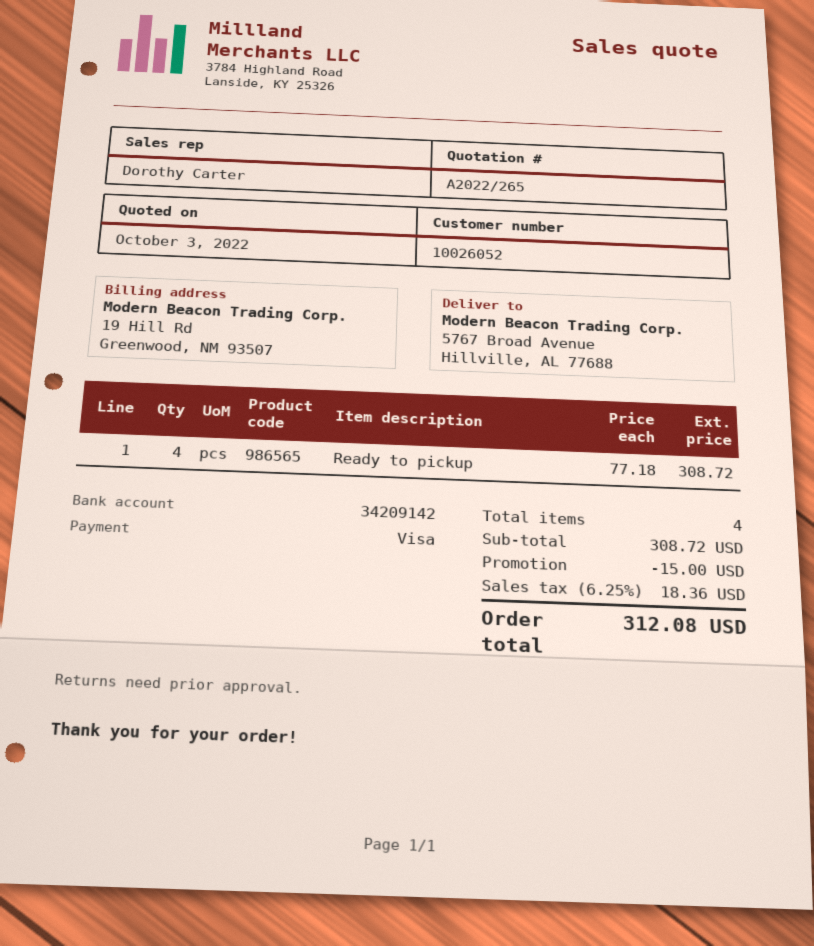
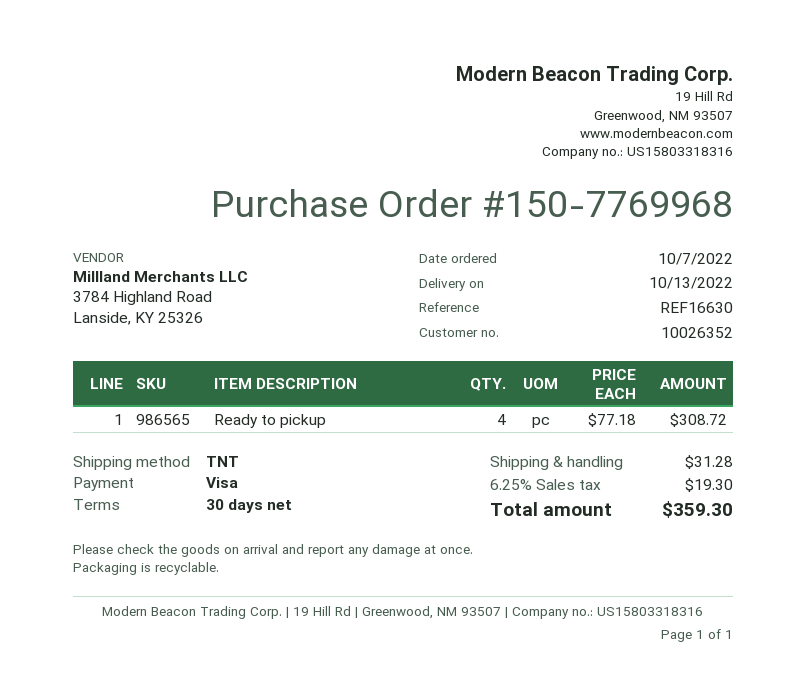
customer number: 10026052 -> 10026352
discount: 15.00 -> none
shipping: none -> 31.28
tax: 6.25% = 18.36 -> 6.25% = 19.30
total: 312.08 -> 359.30

